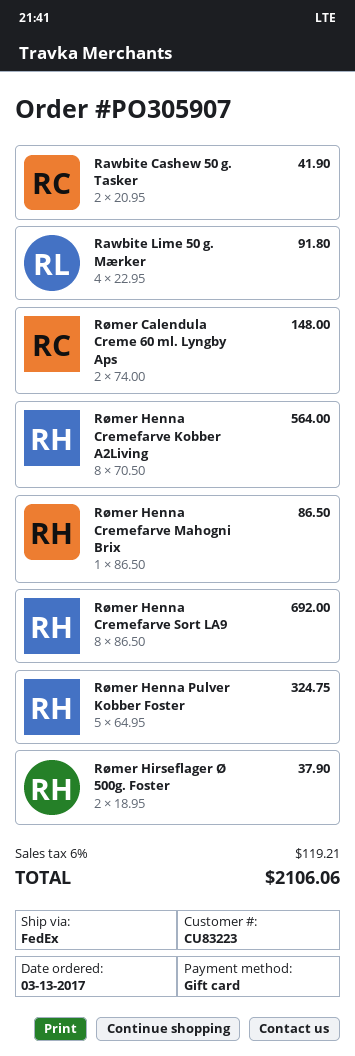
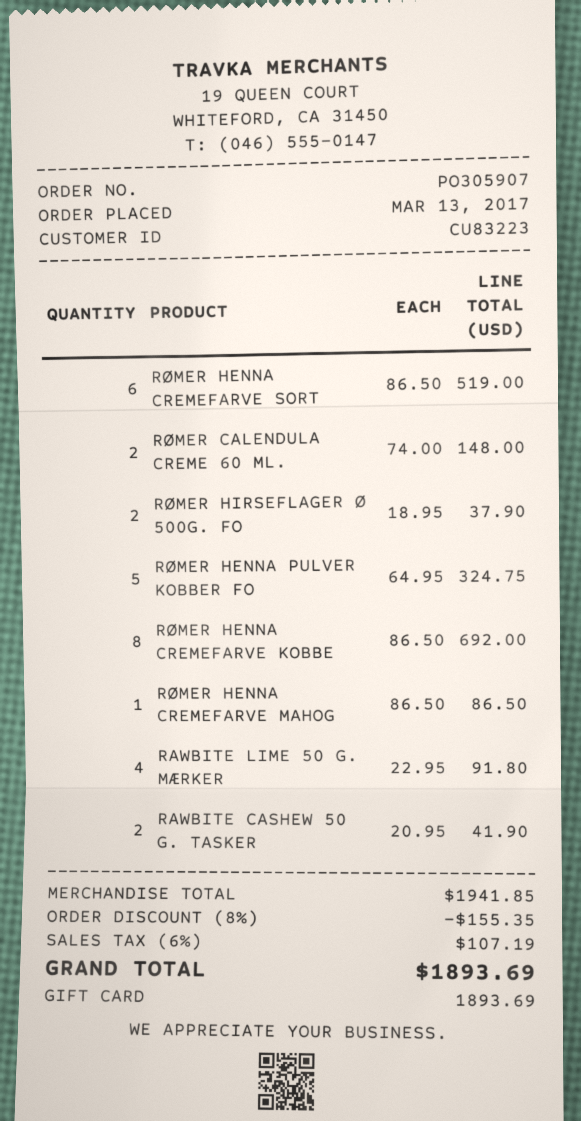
Rømer Henna Cremefarve Kobber A2Living: 8 x 70.50 = 564.00 -> 8 x 86.50 = 692.00
Rømer Henna Cremefarve Sort LA9: 8 x 86.50 = 692.00 -> 6 x 86.50 = 519.00
discount: none -> 8% = 155.35
tax: 6% = 119.21 -> 6% = 107.19
total: 2106.06 -> 1893.69

